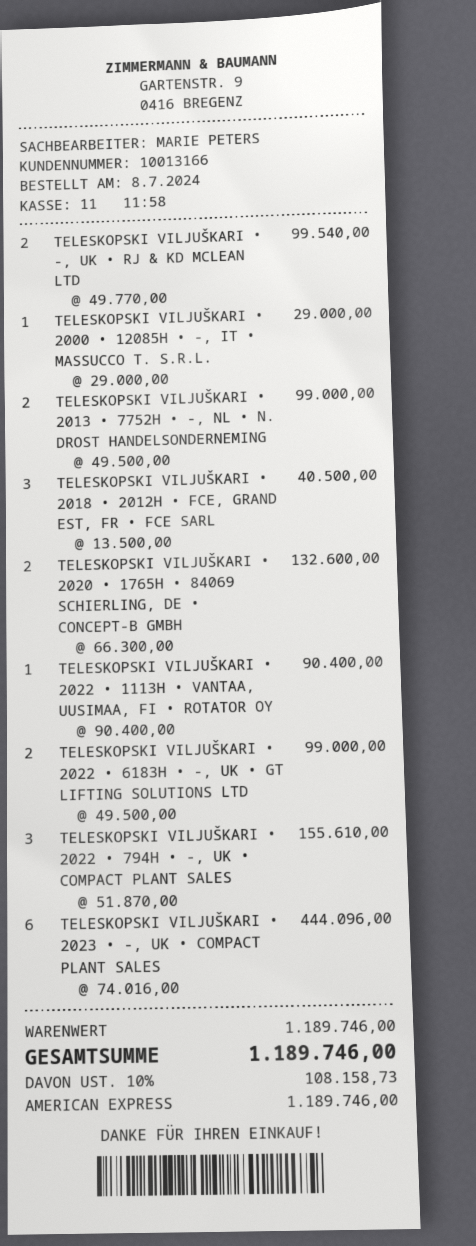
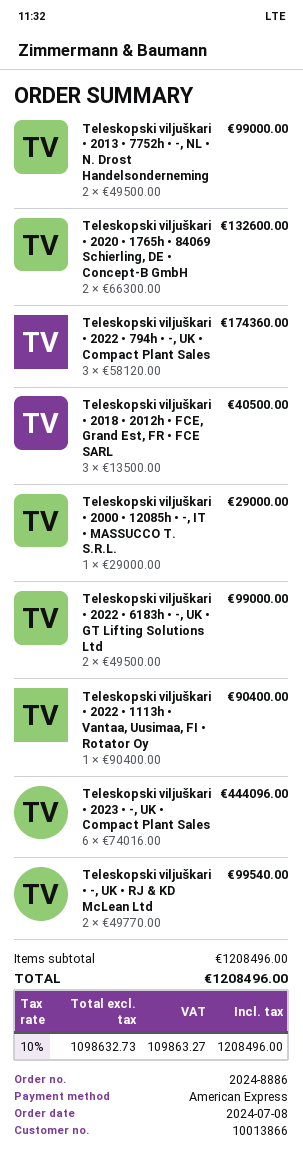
customer number: 10013166 -> 10013866
TELESKOPSKI VILJUŠKARI • 2022 • 794H • -, UK • COMPACT PLANT SALES: 3 x 51870.00 = 155610.00 -> 3 x 58120.00 = 174360.00
subtotal: 1189746.00 -> 1208496.00
tax: 10% = 108158.73 -> 10% = 109863.27
total: 1189746.00 -> 1208496.00

